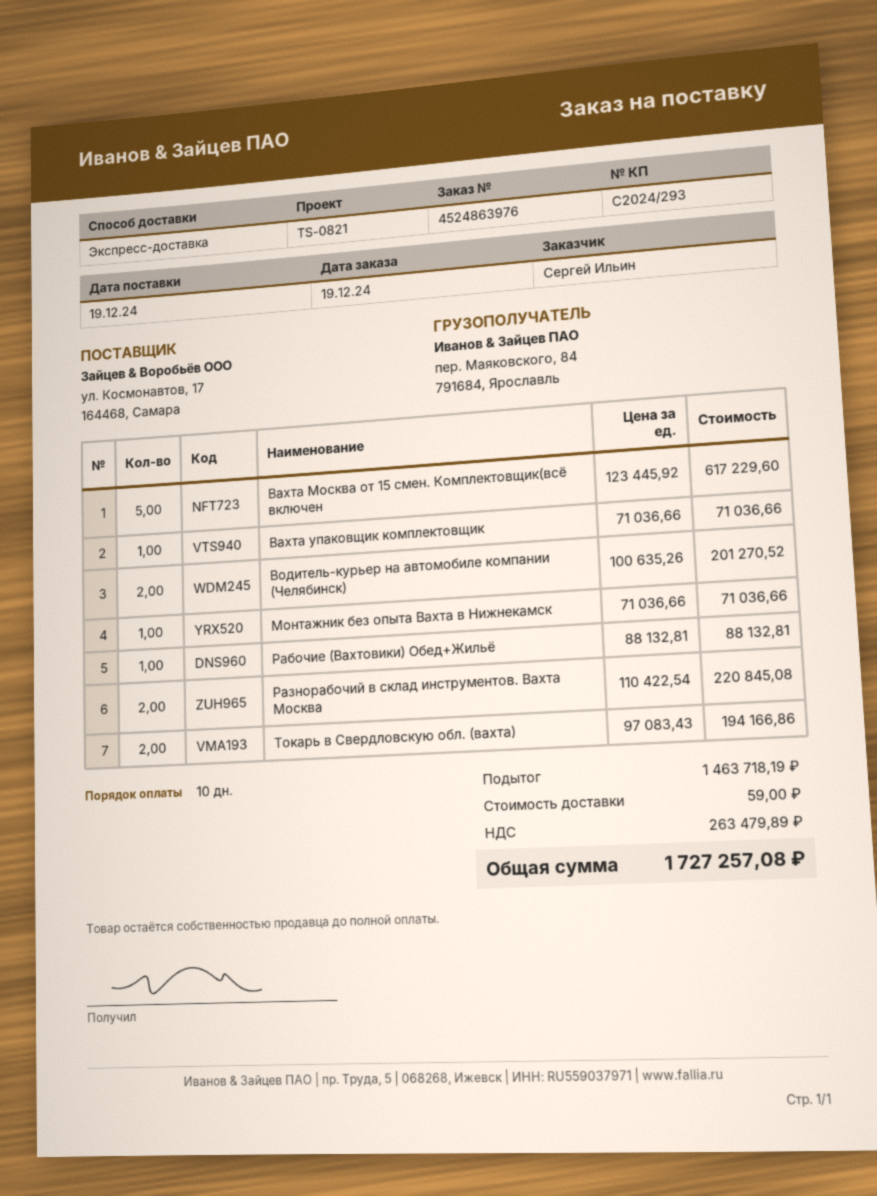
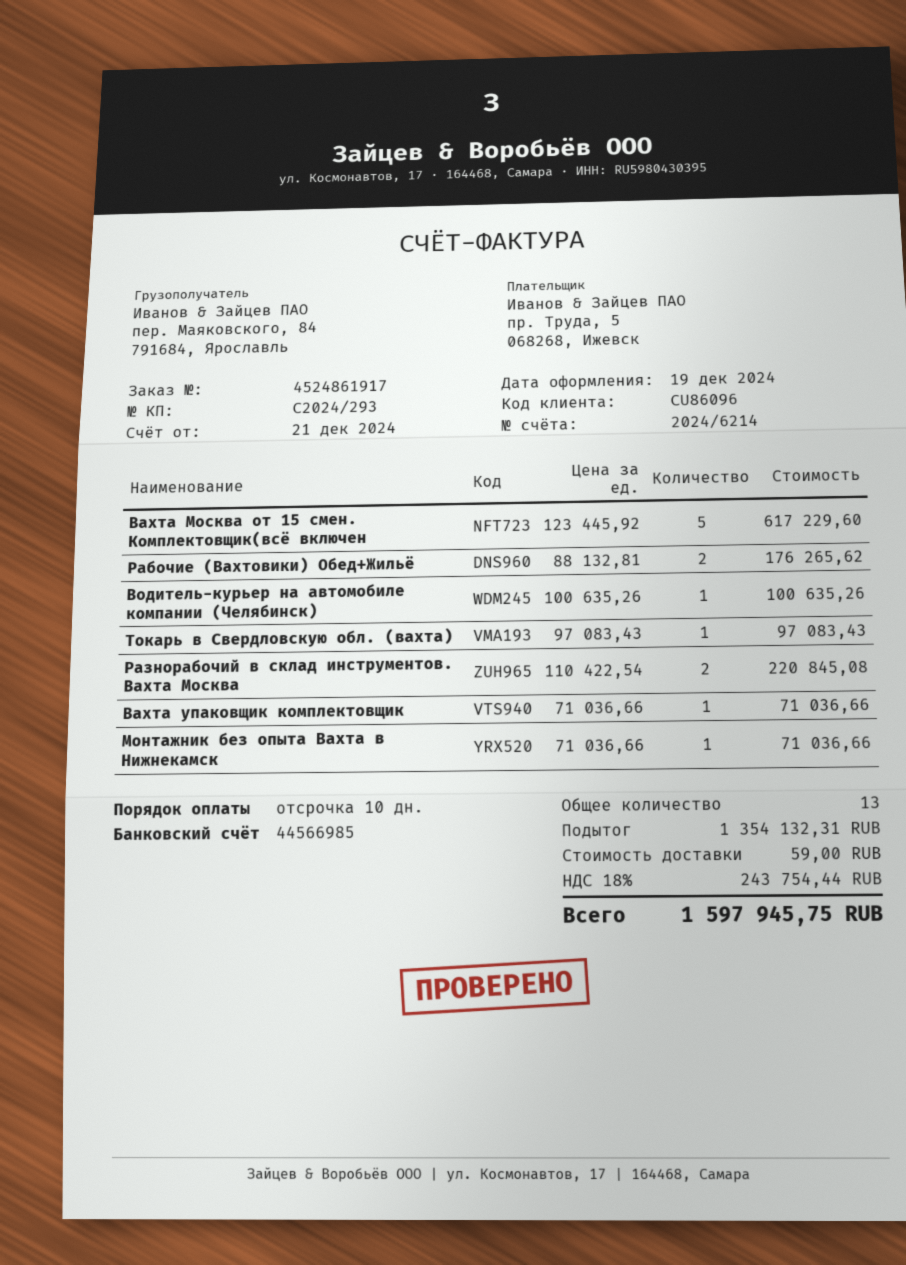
order number: 4524863976 -> 4524861917
Водитель-курьер на автомобиле компании (Челябинск): 2 x 100635.26 = 201270.52 -> 1 x 100635.26 = 100635.26
Рабочие (Вахтовики) Обед+Жильё: 1 x 88132.81 = 88132.81 -> 2 x 88132.81 = 176265.62
Токарь в Свердловскую обл. (вахта): 2 x 97083.43 = 194166.86 -> 1 x 97083.43 = 97083.43
subtotal: 1463718.19 -> 1354132.31
tax: 263479.89 -> 243754.44
total: 1727257.08 -> 1597945.75

